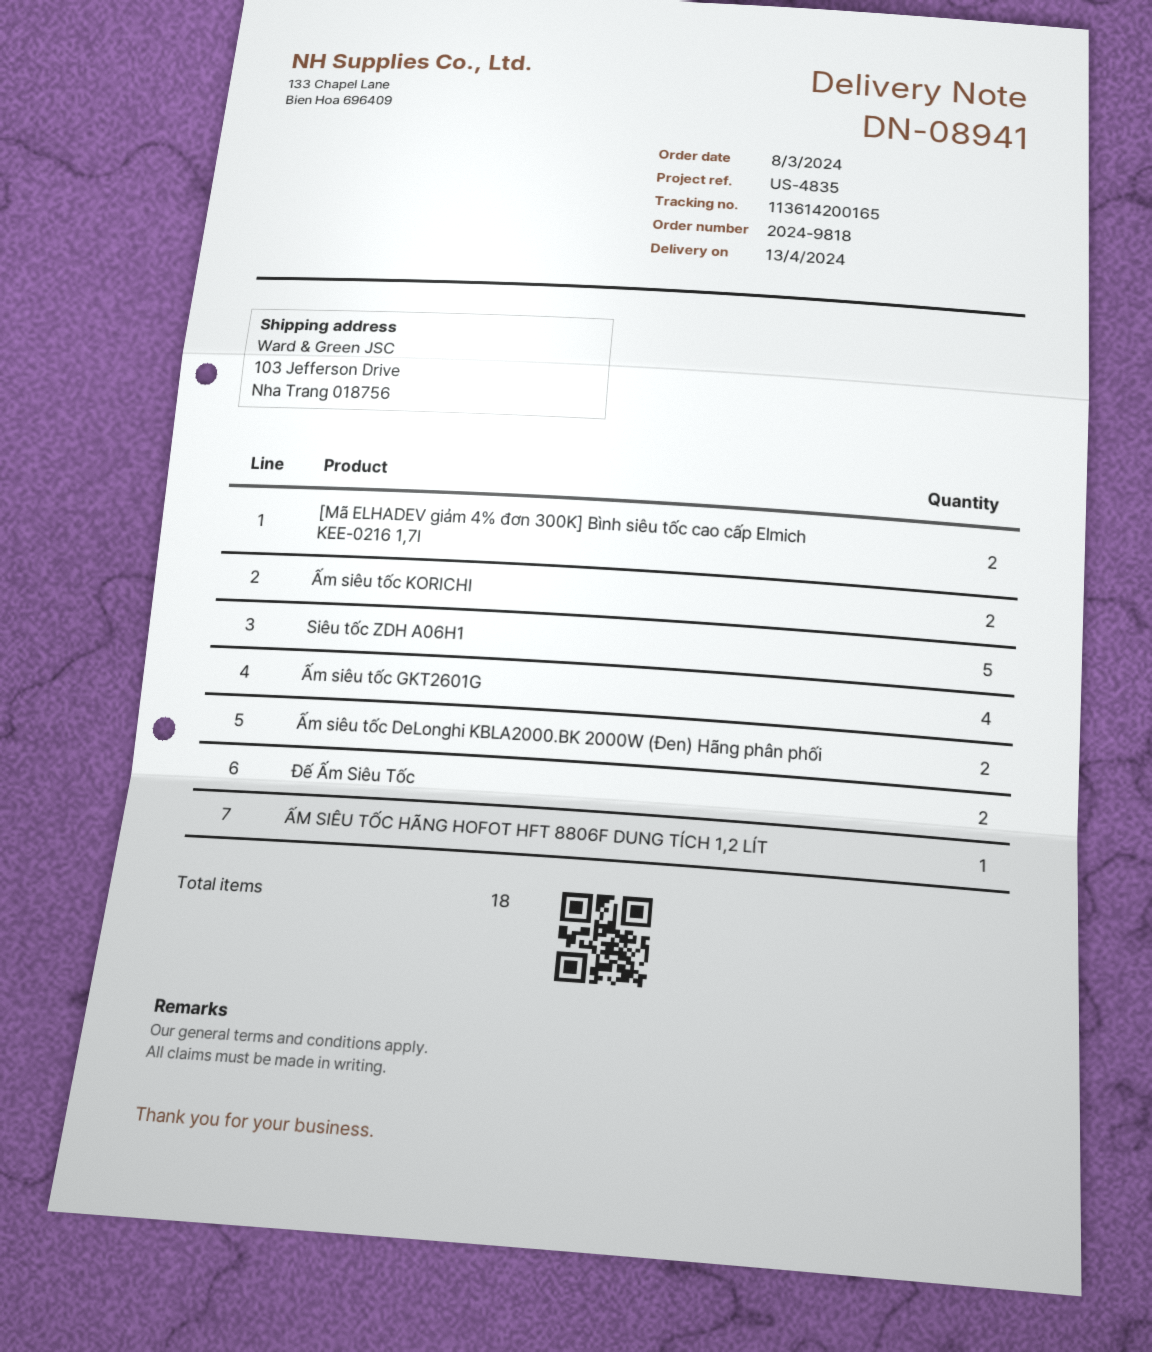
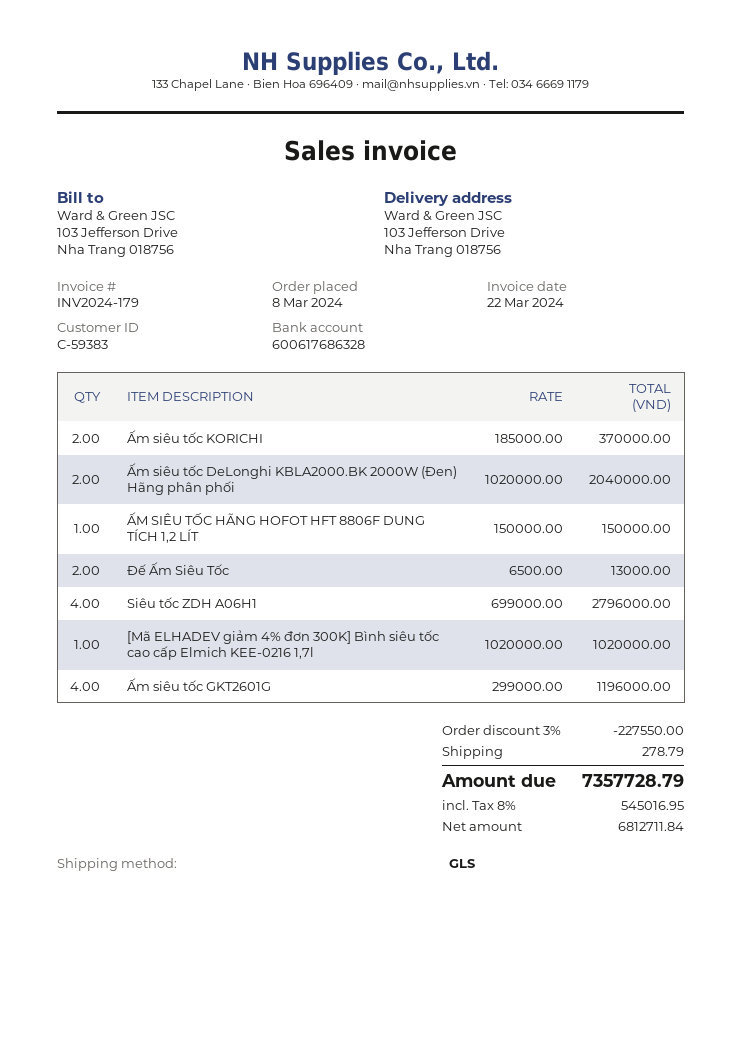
[Mã ELHADEV giảm 4% đơn 300K] Bình siêu tốc cao cấp Elmich KEE-0216 1,7l: 2 -> 1
Siêu tốc ZDH A06H1: 5 -> 4

